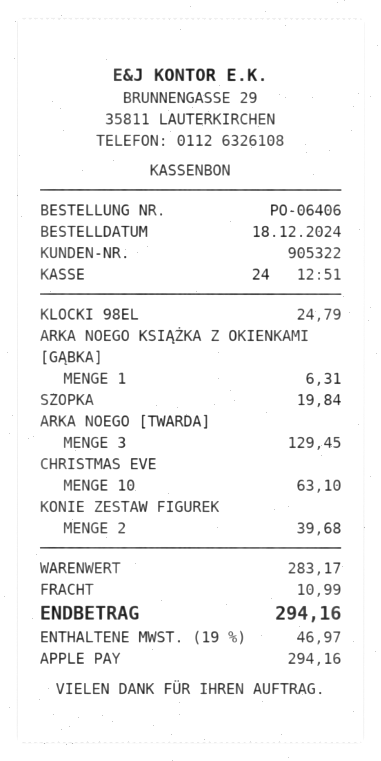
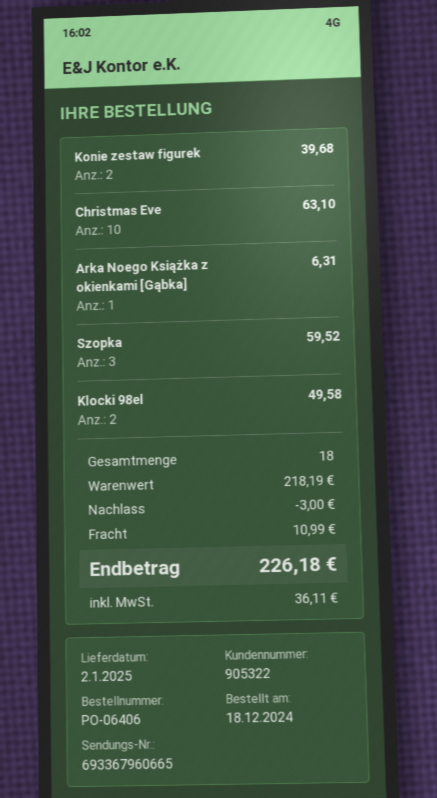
KLOCKI 98EL: 1 for 24.79 -> 2 for 49.58
SZOPKA: 1 for 19.84 -> 3 for 59.52
ARKA NOEGO [TWARDA]: 3 for 129.45 -> none
subtotal: 283.17 -> 218.19
discount: none -> 3.00
tax: 46.97 -> 36.11
total: 294.16 -> 226.18

